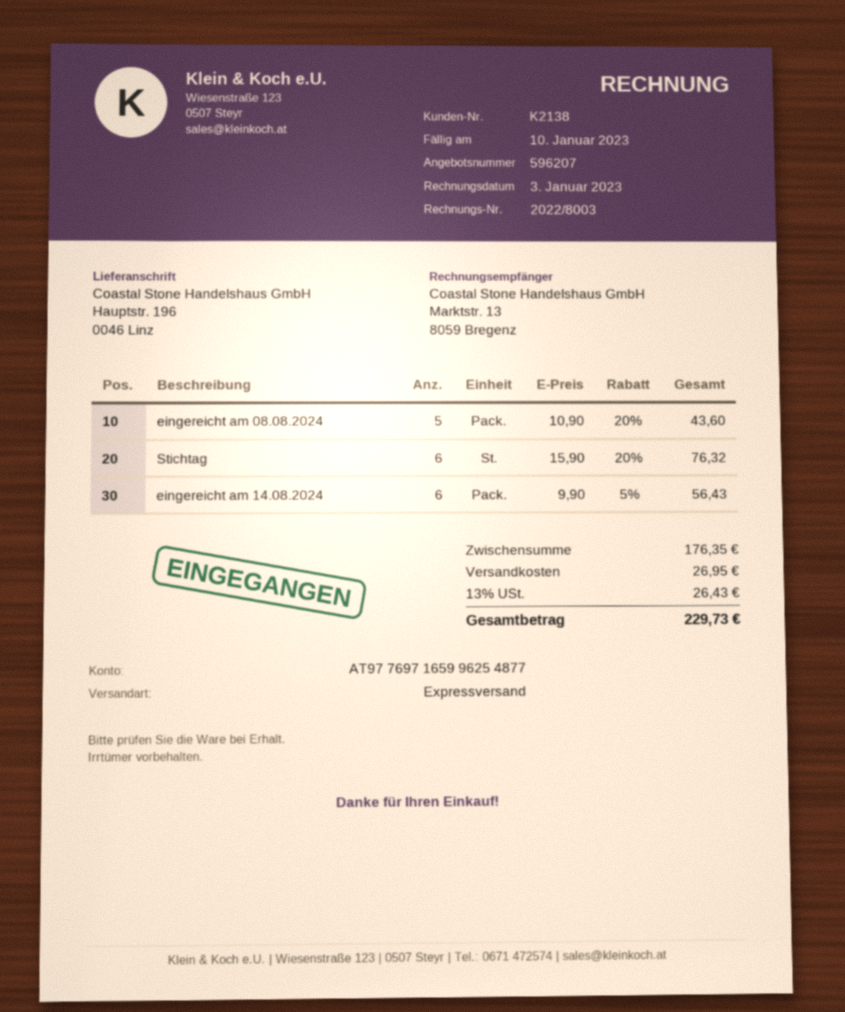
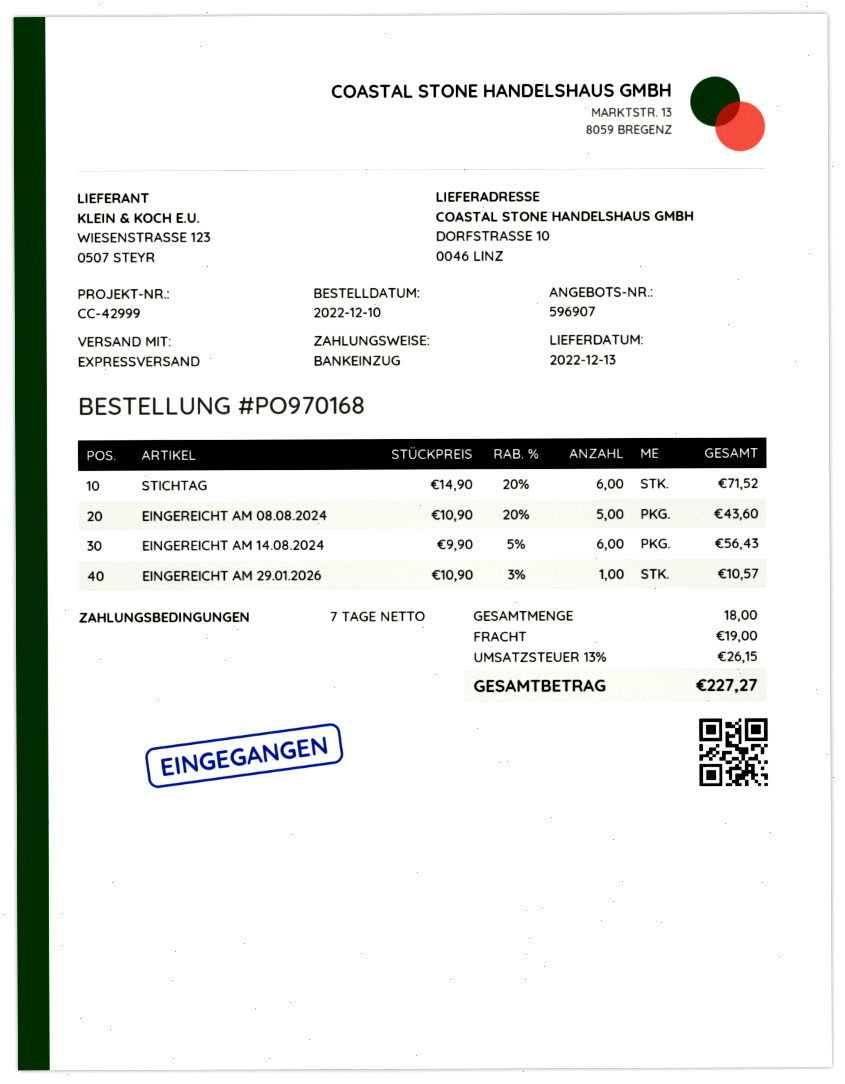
quote number: 596207 -> 596907
ship to: Hauptstr. 196, 0046 Linz -> DORFSTRASSE 10, 0046 LINZ
Stichtag: 6 x 15.90 - 20% = 76.32 -> 6 x 14.90 - 20% = 71.52
EINGEREICHT AM 29.01.2026: none -> 1 x 10.90 - 3% = 10.57
shipping: 26.95 -> 19.00
tax: 13% = 26.43 -> 13% = 26.15
total: 229.73 -> 227.27

